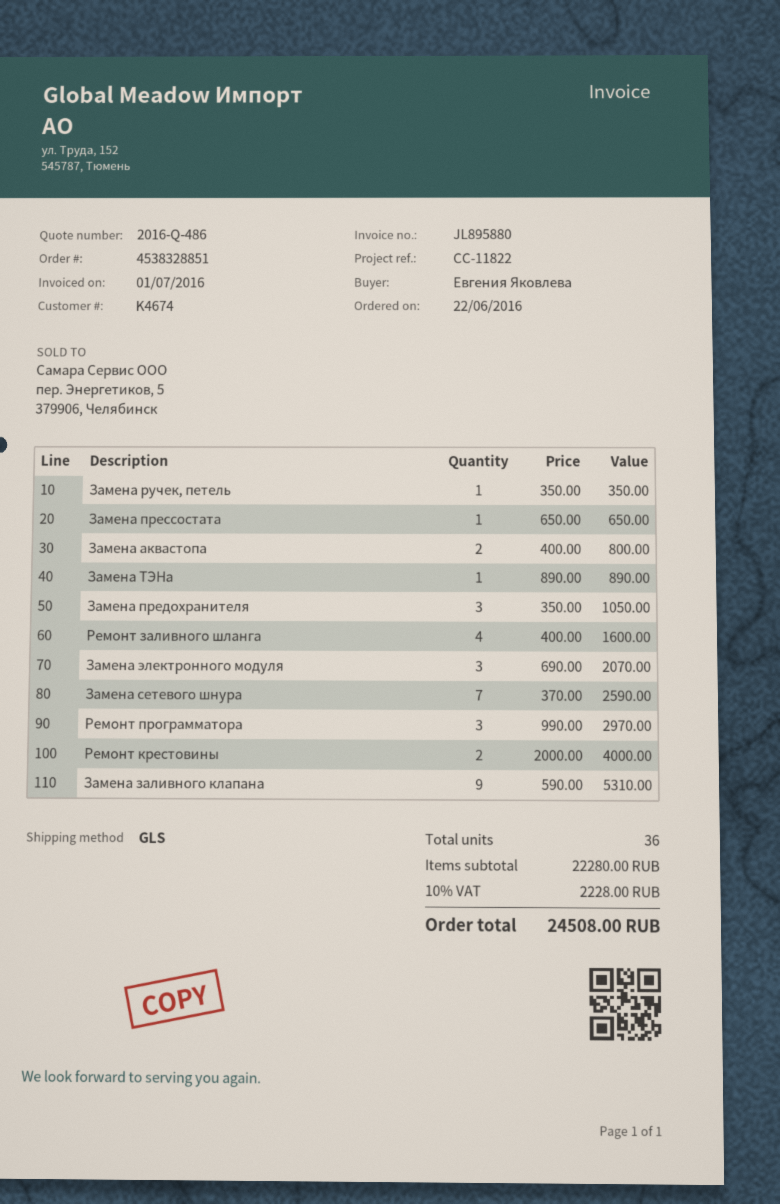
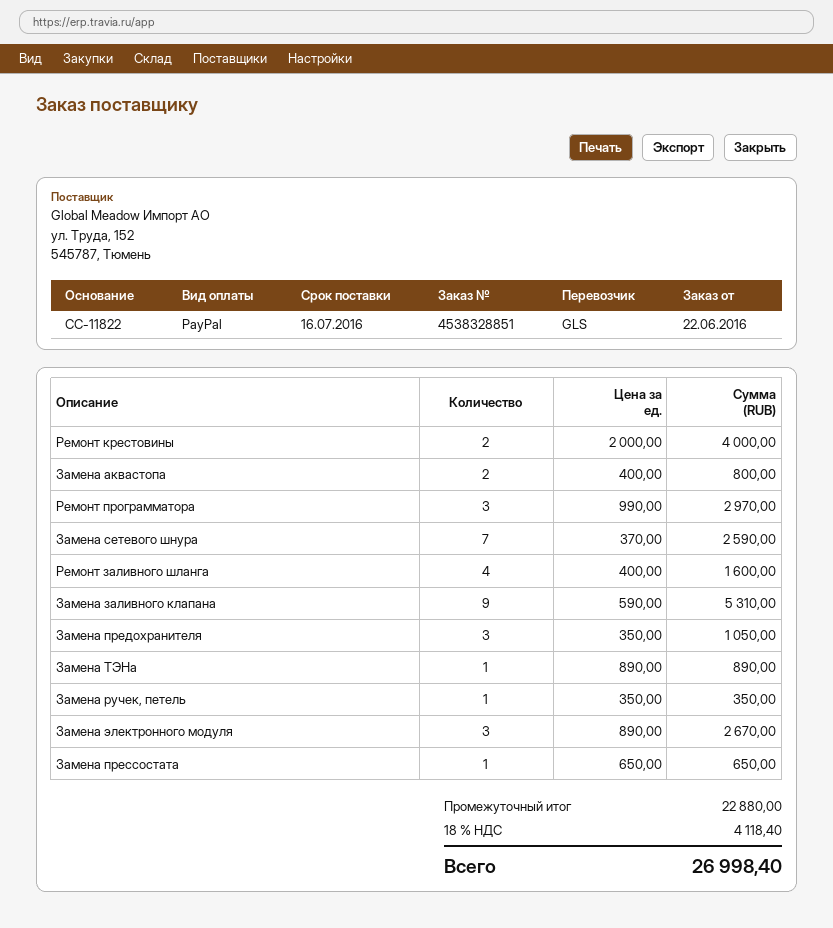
Замена электронного модуля: 3 x 690.00 = 2070.00 -> 3 x 890.00 = 2670.00
subtotal: 22280.00 -> 22880.00
tax: 10% = 2228.00 -> 18% = 4118.40
total: 24508.00 -> 26998.40

